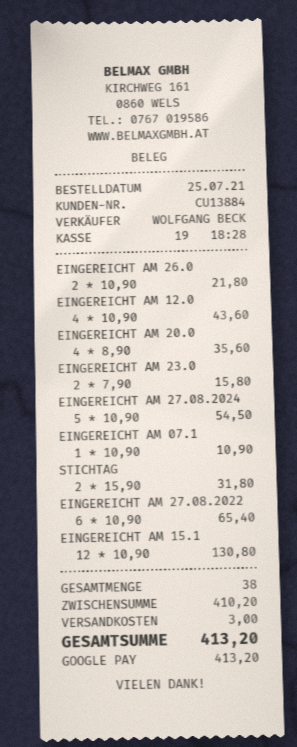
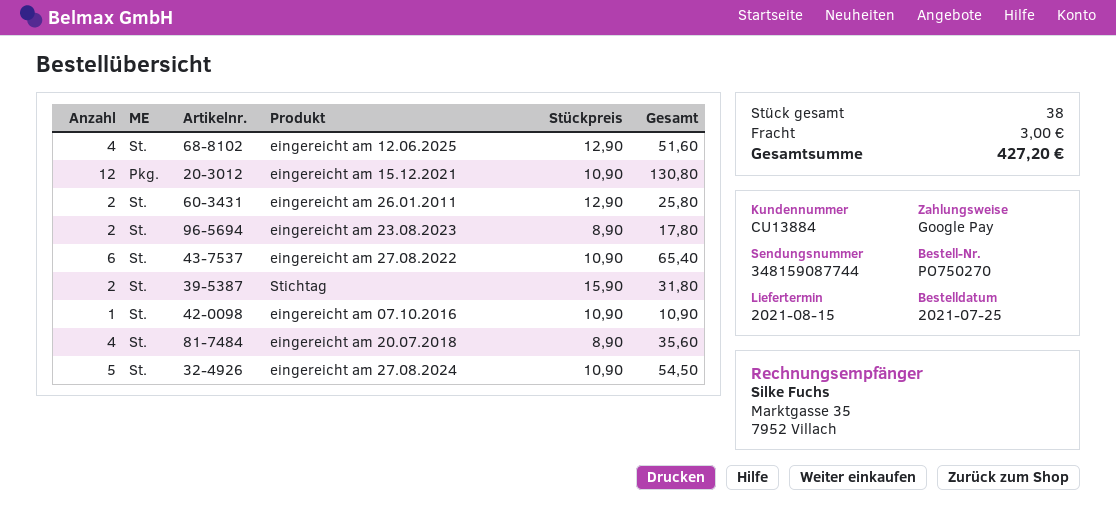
EINGEREICHT AM 26.0: 2 x 10.90 = 21.80 -> 2 x 12.90 = 25.80
EINGEREICHT AM 12.0: 4 x 10.90 = 43.60 -> 4 x 12.90 = 51.60
EINGEREICHT AM 23.0: 2 x 7.90 = 15.80 -> 2 x 8.90 = 17.80
total: 413.20 -> 427.20

